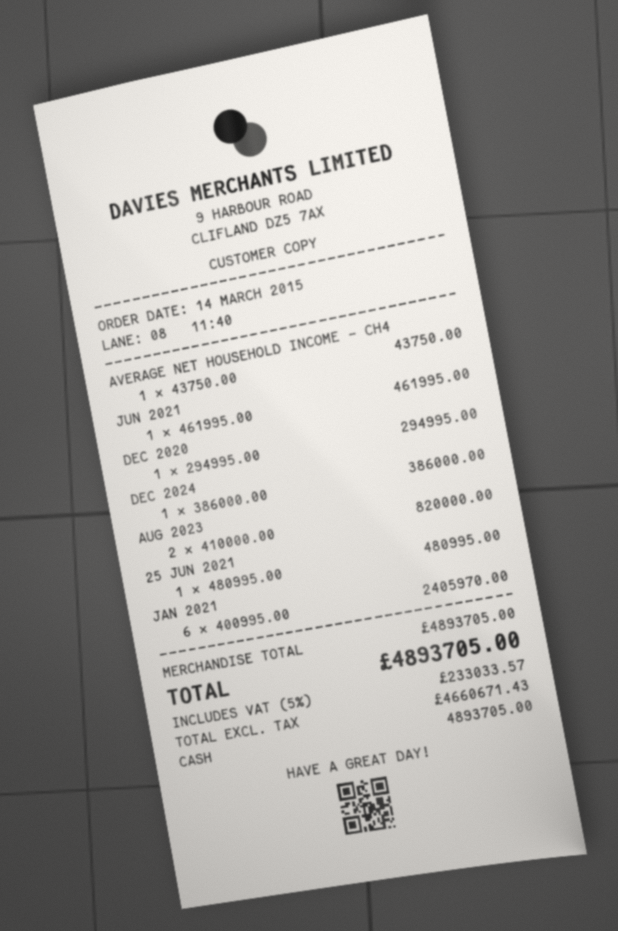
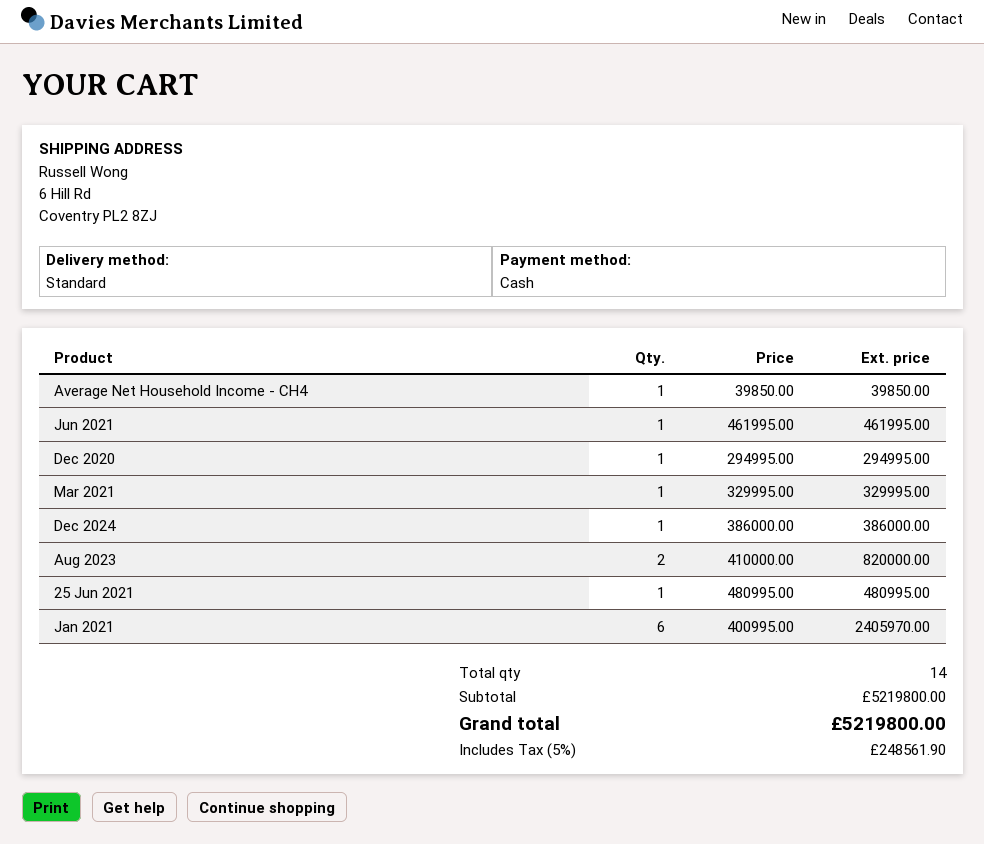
AVERAGE NET HOUSEHOLD INCOME - CH4: 1 x 43750.00 = 43750.00 -> 1 x 39850.00 = 39850.00
Mar 2021: none -> 1 x 329995.00 = 329995.00
subtotal: 4893705.00 -> 5219800.00
tax: 5% = 233033.57 -> 5% = 248561.90
total: 4893705.00 -> 5219800.00

